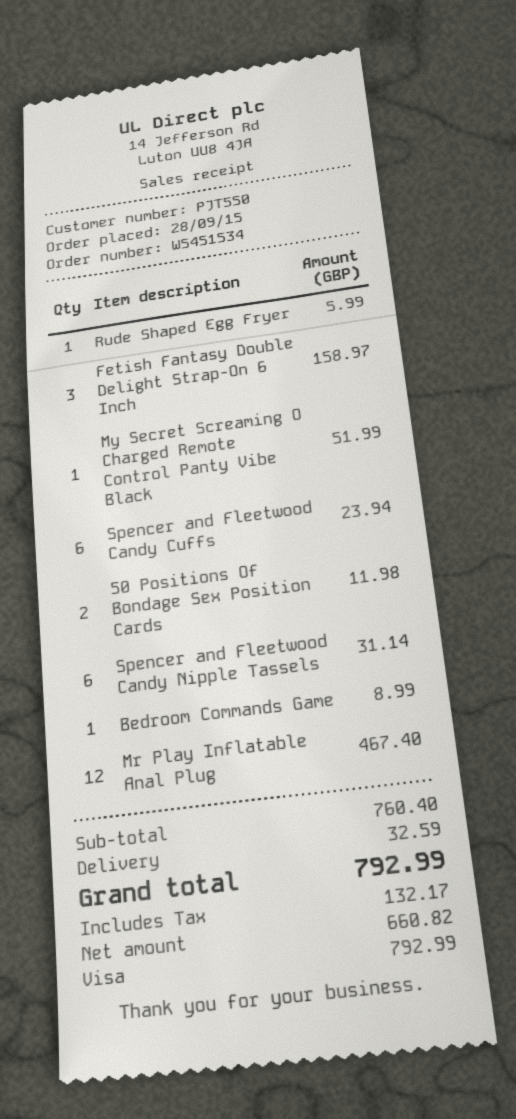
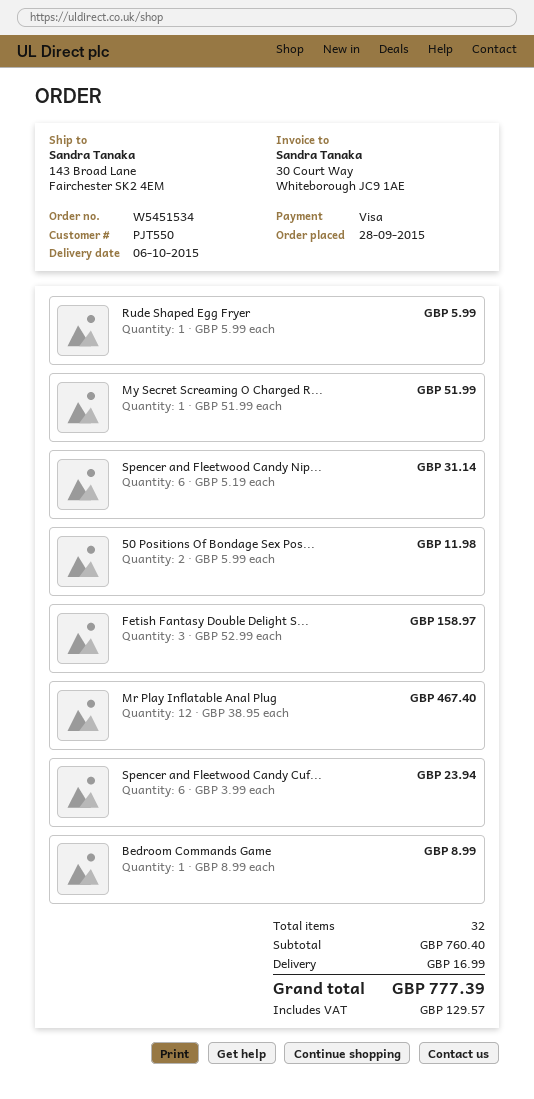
shipping: 32.59 -> 16.99
tax: 132.17 -> 129.57
total: 792.99 -> 777.39

